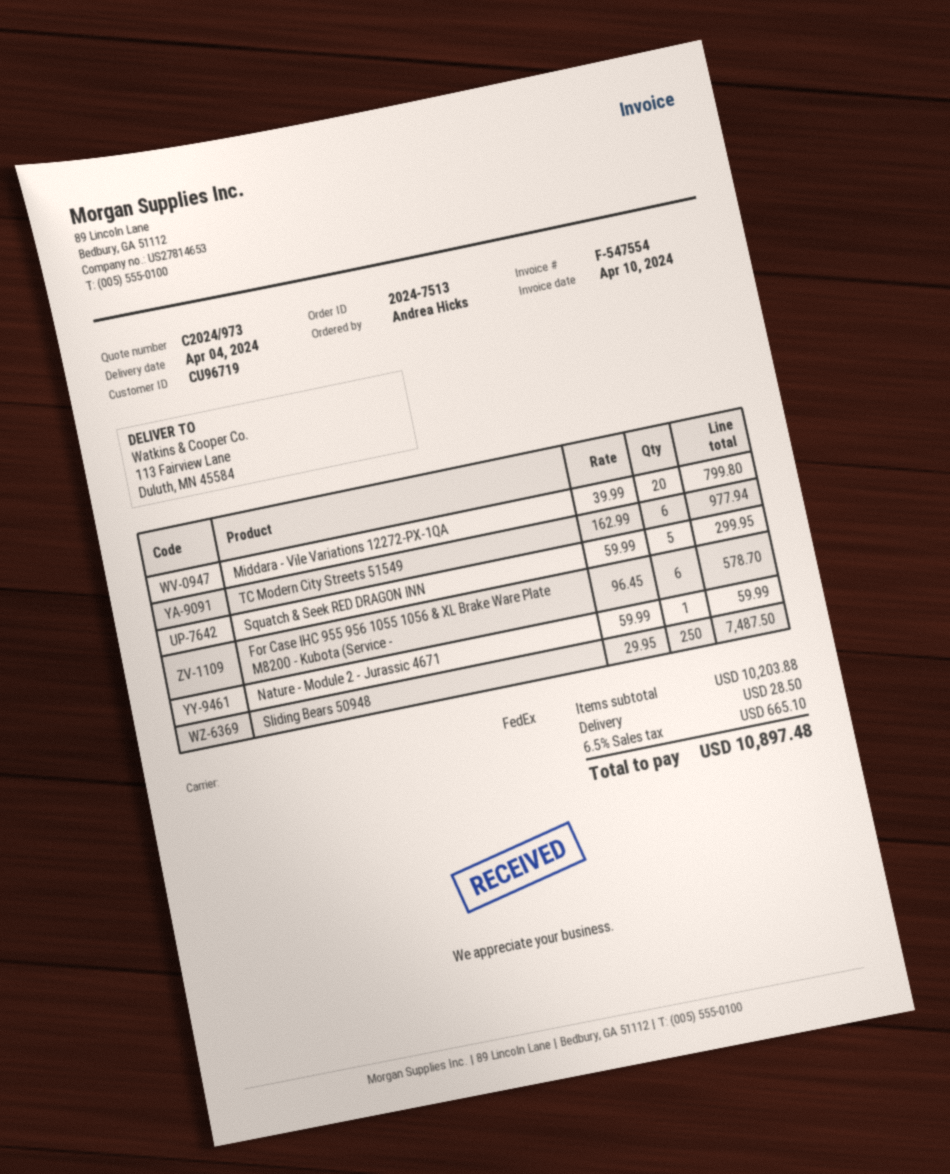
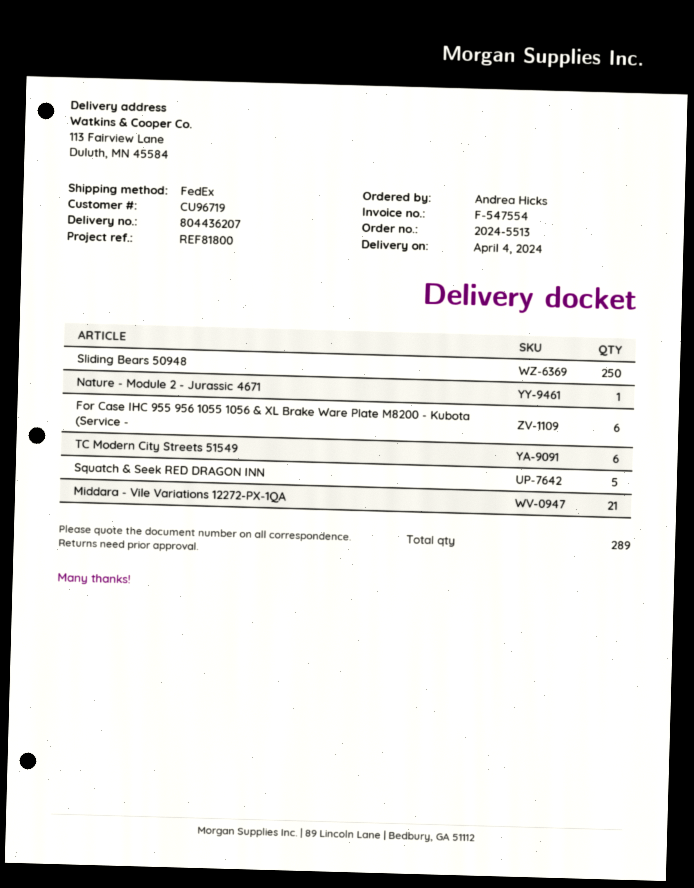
order number: 2024-7513 -> 2024-5513
Middara - Vile Variations 12272-PX-1QA: 20 -> 21

